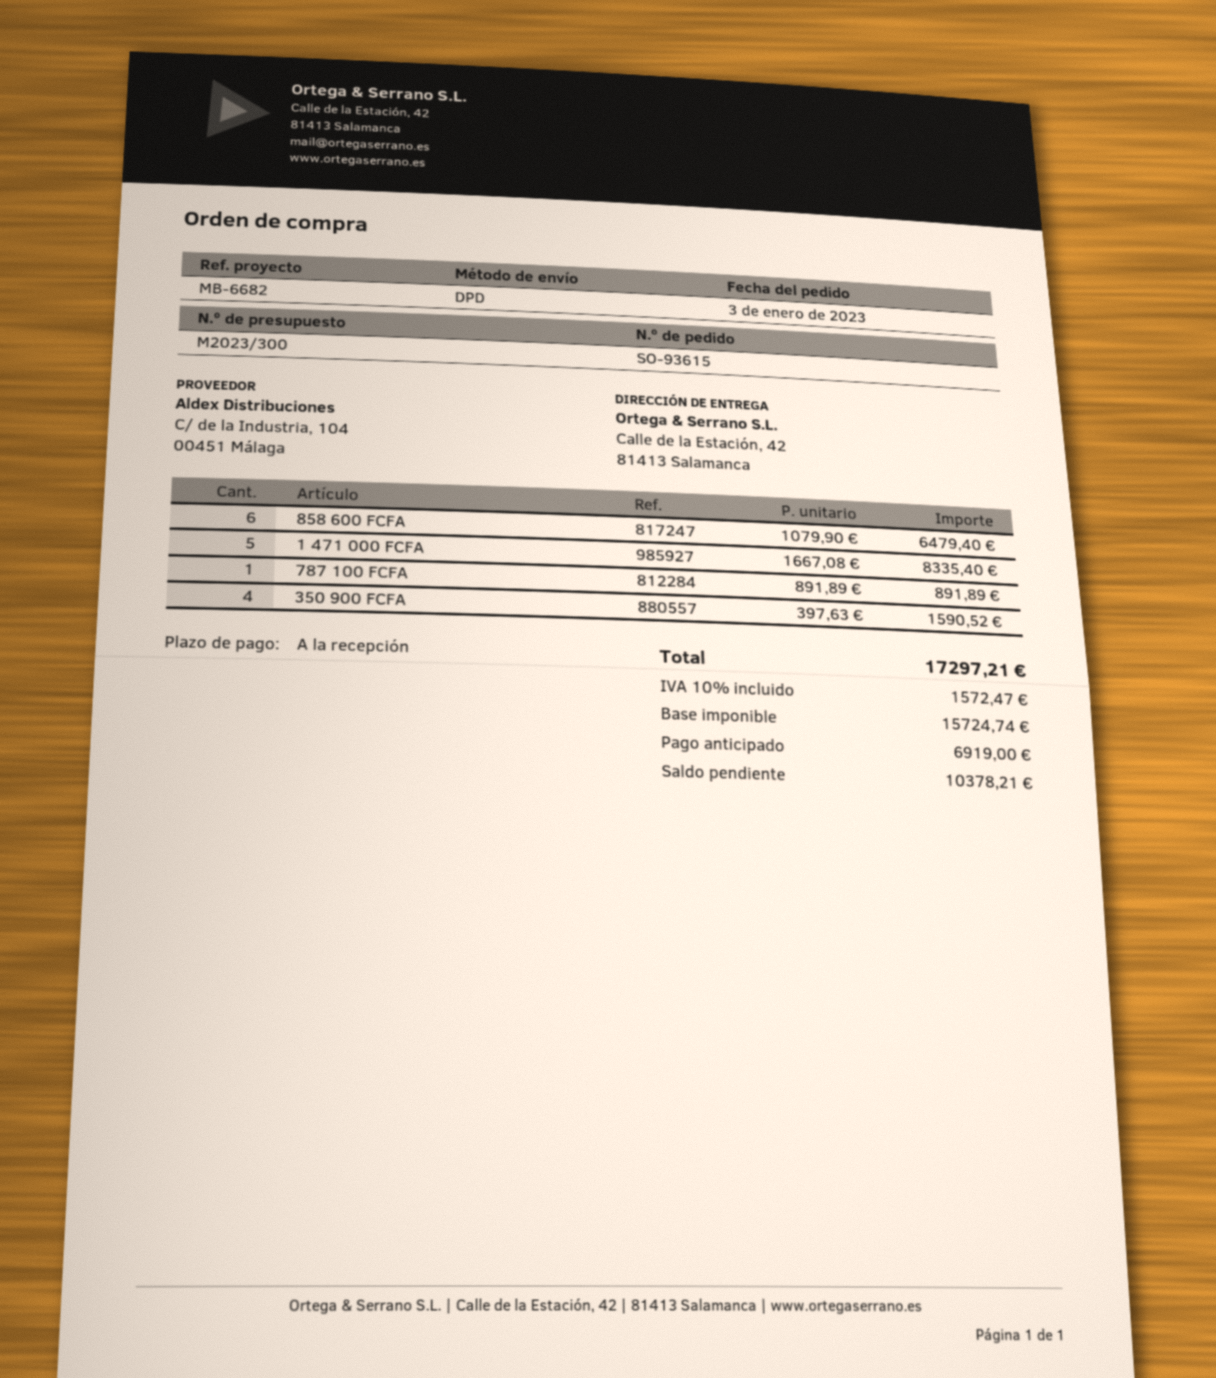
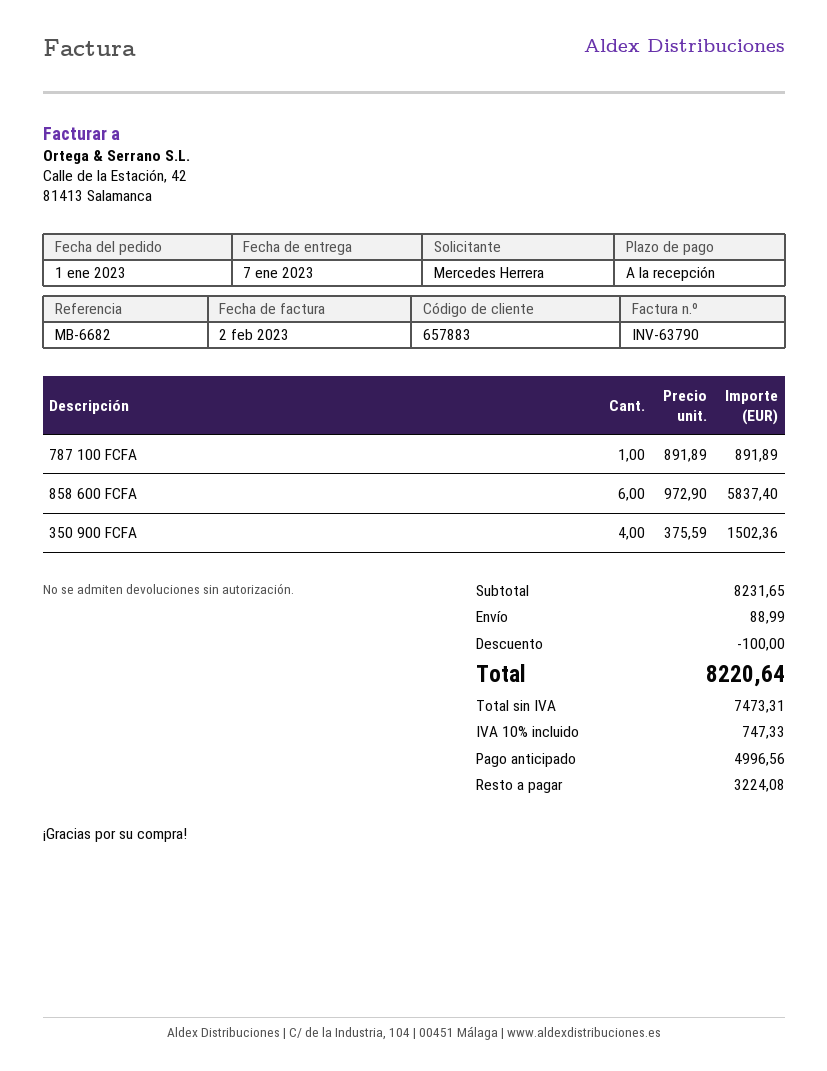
order date: 2023-01-03 -> 2023-01-01
858 600 FCFA: 6 x 1079.90 = 6479.40 -> 6 x 972.90 = 5837.40
1 471 000 FCFA: 5 x 1667.08 = 8335.40 -> none
350 900 FCFA: 4 x 397.63 = 1590.52 -> 4 x 375.59 = 1502.36
discount: none -> 100.00
shipping: none -> 88.99
net: 15724.74 -> 7473.31
tax: 10% = 1572.47 -> 10% = 747.33
total: 17297.21 -> 8220.64
deposit: 6919.00 -> 4996.56
balance: 10378.21 -> 3224.08

